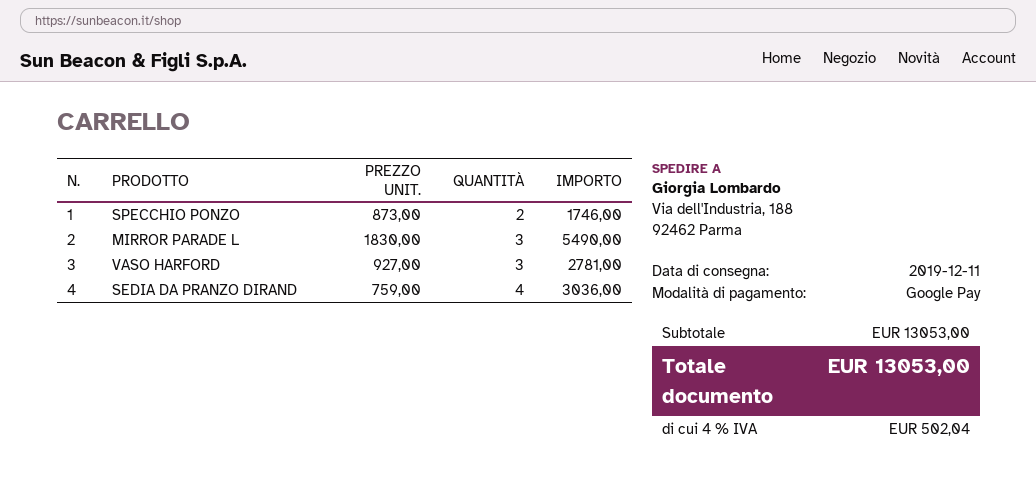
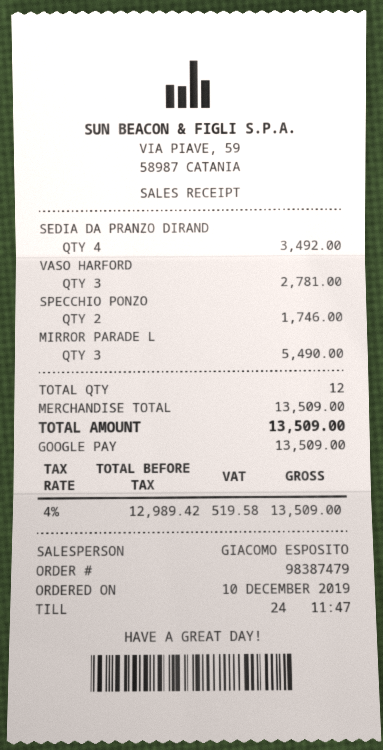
SEDIA DA PRANZO DIRAND: 4 for 3036.00 -> 4 for 3492.00
subtotal: 13053.00 -> 13509.00
tax: 4% = 502.04 -> 4% = 519.58
total: 13053.00 -> 13509.00

